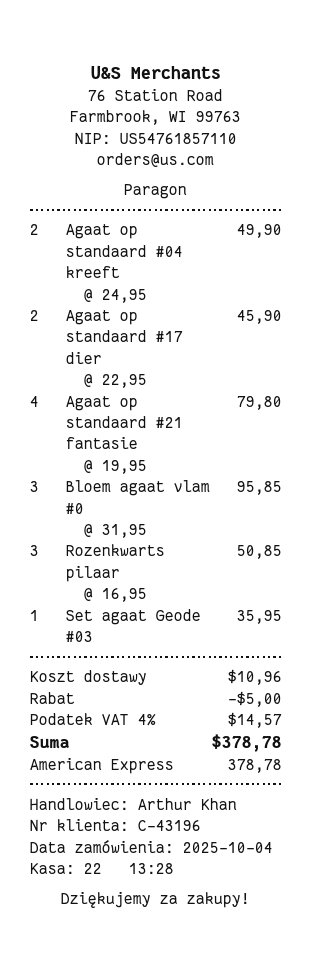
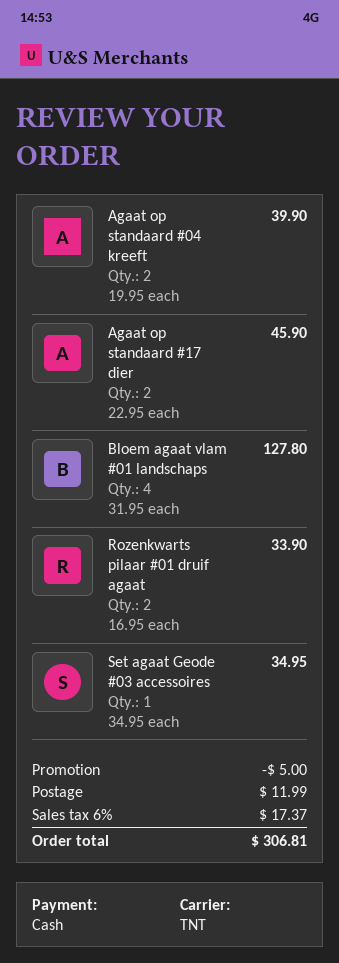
payment method: American Express -> cash
Agaat op standaard #04 kreeft: 2 x 24.95 = 49.90 -> 2 x 19.95 = 39.90
Agaat op standaard #21 fantasie: 4 x 19.95 = 79.80 -> none
Bloem agaat vlam #0: 3 x 31.95 = 95.85 -> 4 x 31.95 = 127.80
Rozenkwarts pilaar: 3 x 16.95 = 50.85 -> 2 x 16.95 = 33.90
Set agaat Geode #03: 1 x 35.95 = 35.95 -> 1 x 34.95 = 34.95
shipping: 10.96 -> 11.99
tax: 4% = 14.57 -> 6% = 17.37
total: 378.78 -> 306.81

